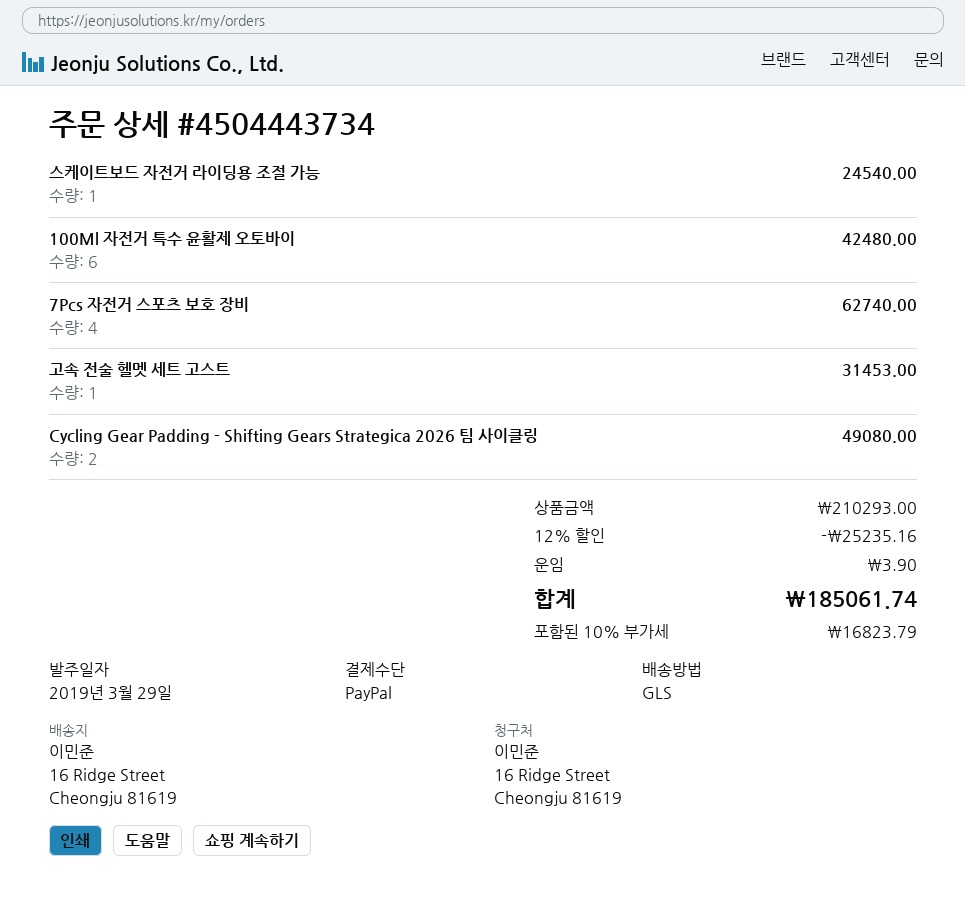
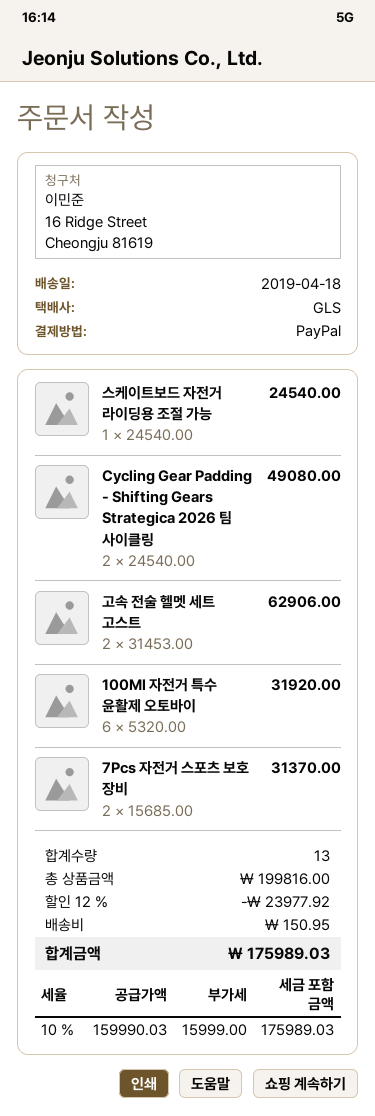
100Ml 자전거 특수 윤활제 오토바이: 6 for 42480.00 -> 6 for 31920.00
7Pcs 자전거 스포츠 보호 장비: 4 for 62740.00 -> 2 for 31370.00
고속 전술 헬멧 세트 고스트: 1 for 31453.00 -> 2 for 62906.00
subtotal: 210293.00 -> 199816.00
discount: 12% = 25235.16 -> 12% = 23977.92
shipping: 3.90 -> 150.95
tax: 10% = 16823.79 -> 10% = 15999.00
total: 185061.74 -> 175989.03

